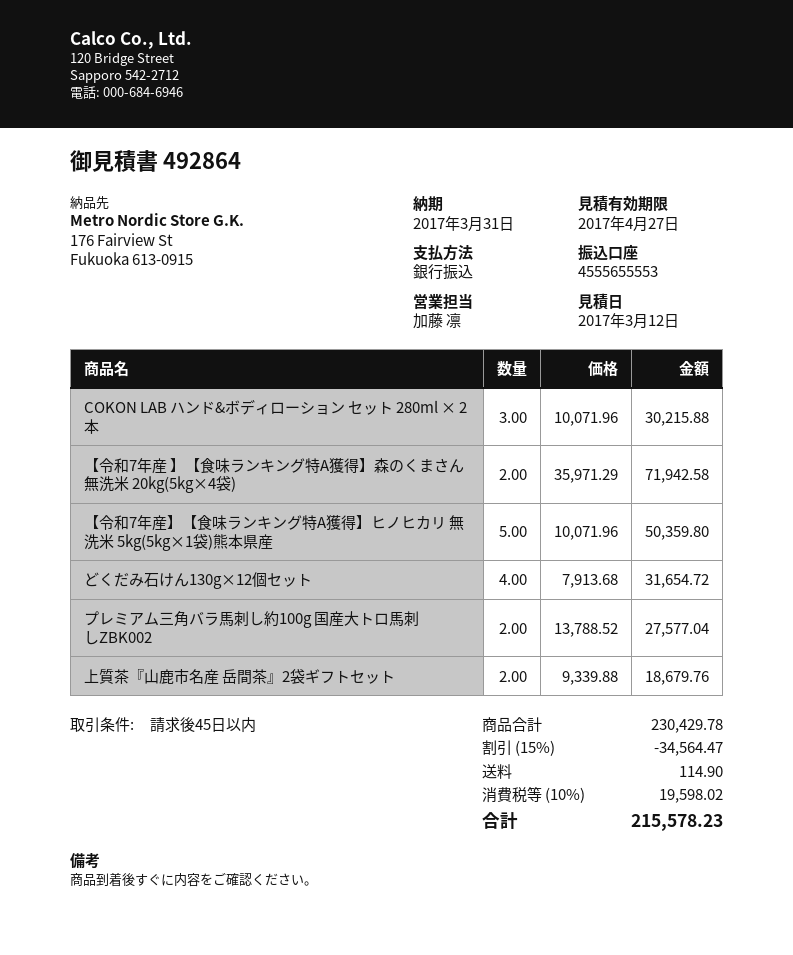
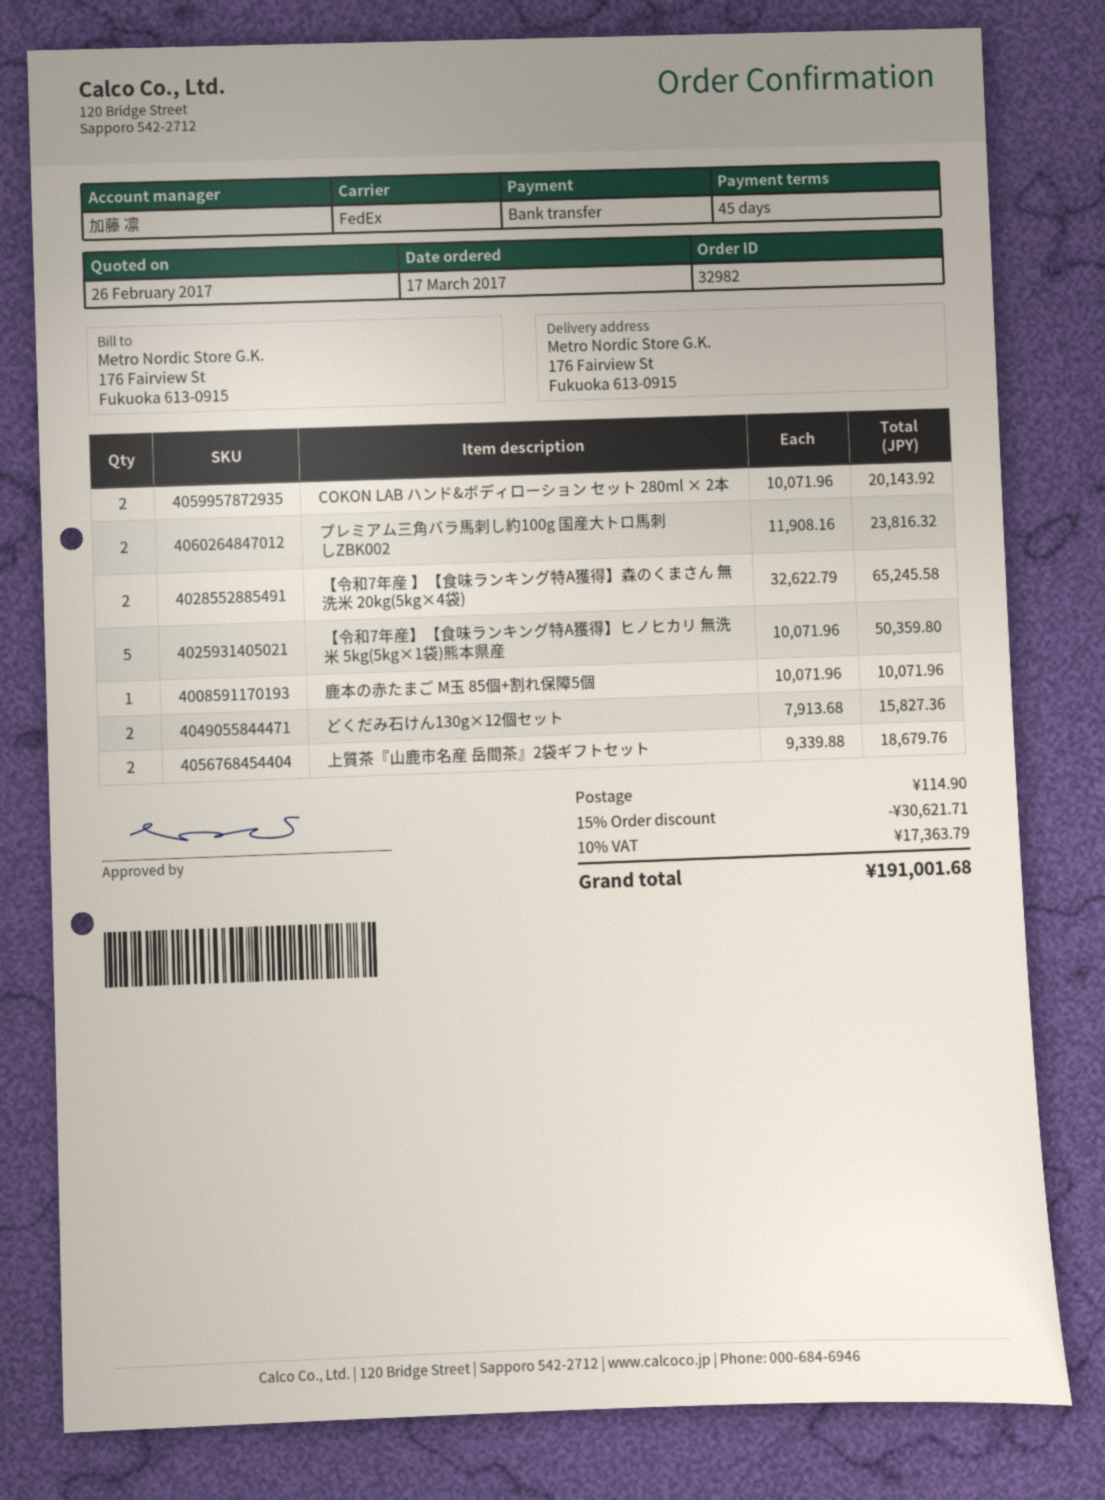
quote date: 2017-03-12 -> 2017-02-26
COKON LAB ハンド&ボディローション セット 280ml × 2本: 3 x 10071.96 = 30215.88 -> 2 x 10071.96 = 20143.92
【令和7年産 】【食味ランキング特A獲得】森のくまさん 無洗米 20kg(5kg×4袋): 2 x 35971.29 = 71942.58 -> 2 x 32622.79 = 65245.58
どくだみ石けん130g×12個セット: 4 x 7913.68 = 31654.72 -> 2 x 7913.68 = 15827.36
プレミアム三角バラ馬刺し約100g 国産大トロ馬刺しZBK002: 2 x 13788.52 = 27577.04 -> 2 x 11908.16 = 23816.32
鹿本の赤たまご M玉 85個+割れ保障5個: none -> 1 x 10071.96 = 10071.96
discount: 15% = 34564.47 -> 15% = 30621.71
tax: 10% = 19598.02 -> 10% = 17363.79
total: 215578.23 -> 191001.68

